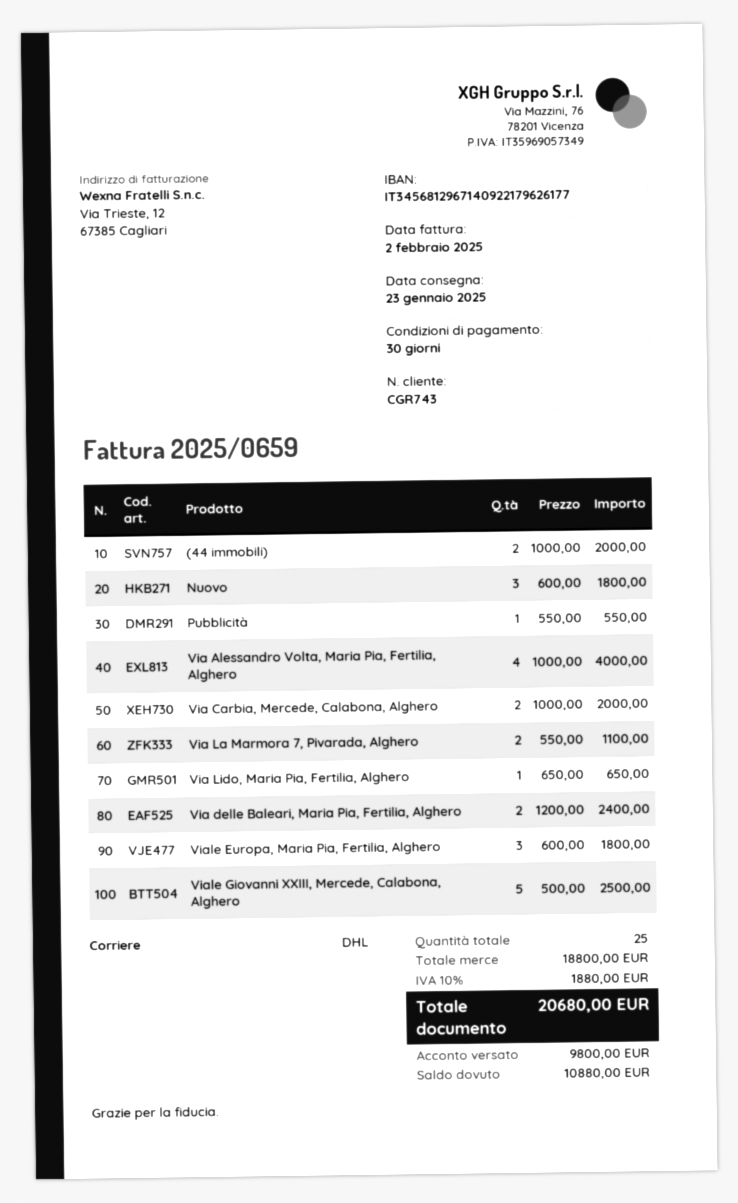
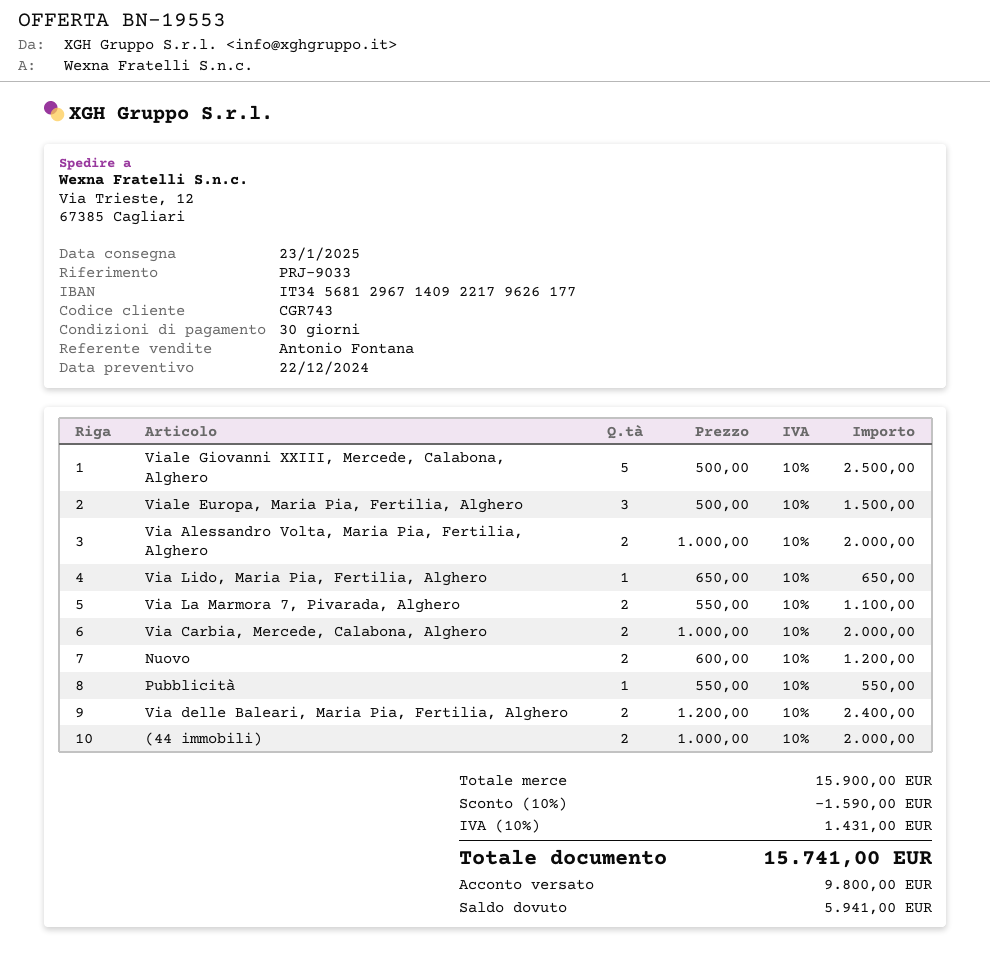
Nuovo: 3 x 600.00 = 1800.00 -> 2 x 600.00 = 1200.00
Via Alessandro Volta, Maria Pia, Fertilia, Alghero: 4 x 1000.00 = 4000.00 -> 2 x 1000.00 = 2000.00
Viale Europa, Maria Pia, Fertilia, Alghero: 3 x 600.00 = 1800.00 -> 3 x 500.00 = 1500.00
subtotal: 18800.00 -> 15900.00
discount: none -> 10% = 1590.00
tax: 10% = 1880.00 -> 10% = 1431.00
total: 20680.00 -> 15741.00
balance: 10880.00 -> 5941.00

